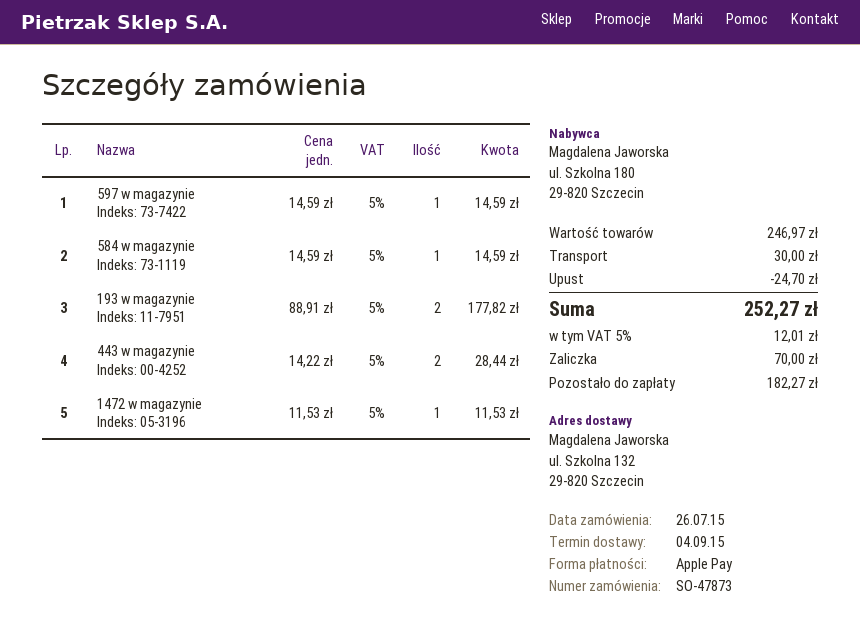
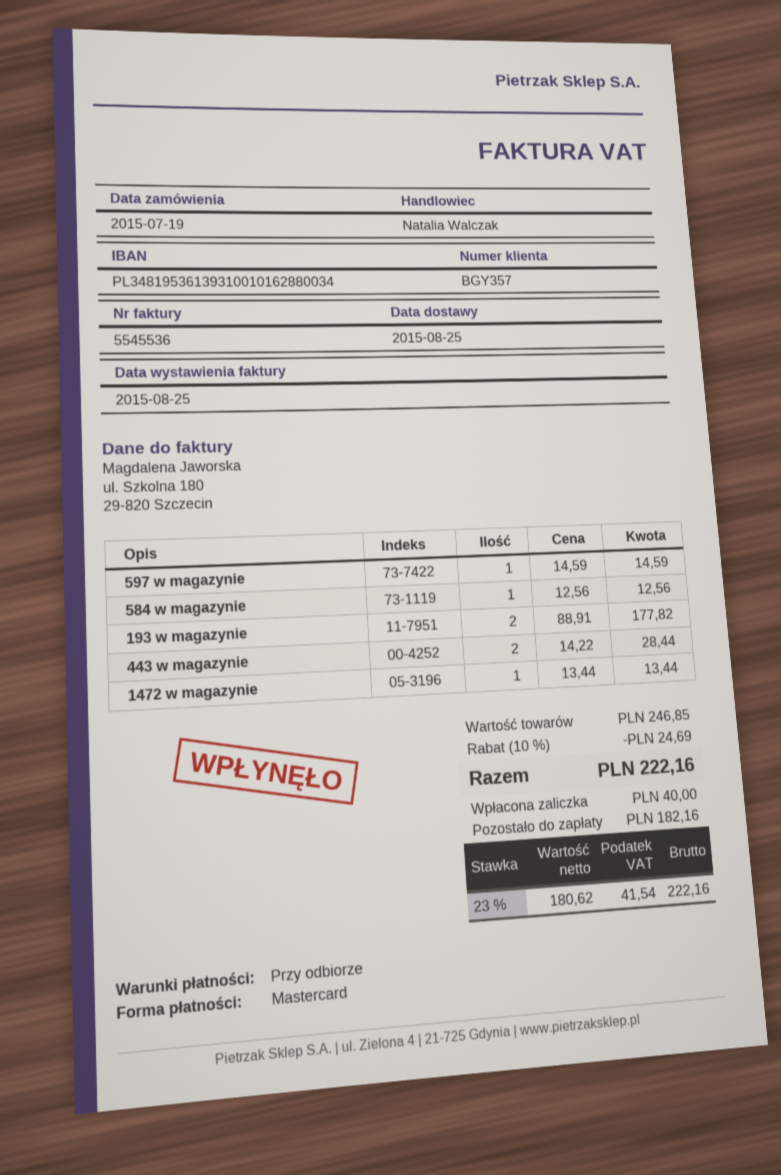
order date: 2015-07-26 -> 2015-07-19
delivery date: 2015-09-04 -> 2015-08-25
payment method: Apple Pay -> Mastercard
584 w magazynie: 1 x 14.59 = 14.59 -> 1 x 12.56 = 12.56
1472 w magazynie: 1 x 11.53 = 11.53 -> 1 x 13.44 = 13.44
subtotal: 246.97 -> 246.85
discount: 24.70 -> 24.69
shipping: 30.00 -> none
tax: 5% = 12.01 -> 23% = 41.54
total: 252.27 -> 222.16
deposit: 70.00 -> 40.00
balance: 182.27 -> 182.16

